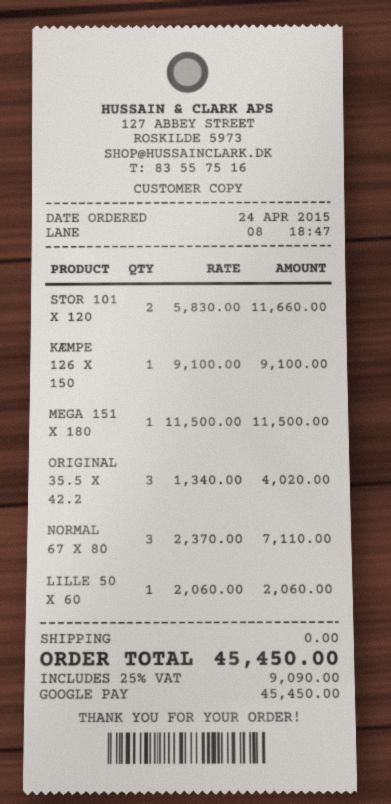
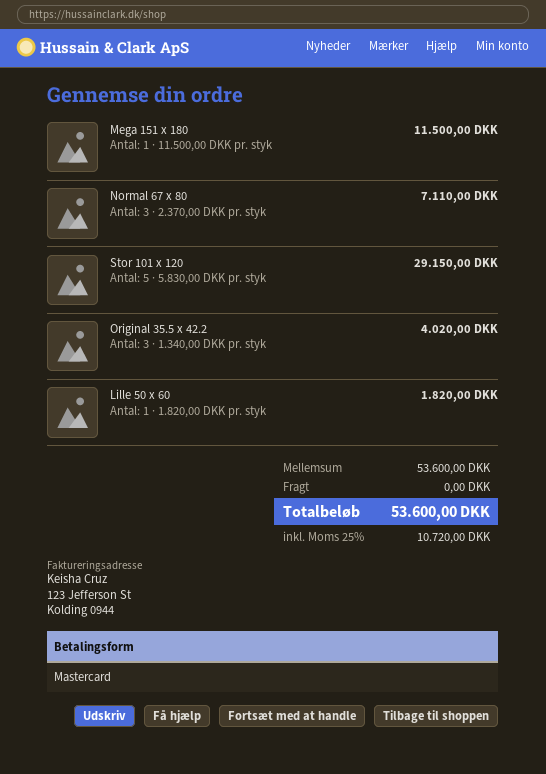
payment method: Google Pay -> Mastercard
STOR 101 X 120: 2 x 5830.00 = 11660.00 -> 5 x 5830.00 = 29150.00
KÆMPE 126 X 150: 1 x 9100.00 = 9100.00 -> none
LILLE 50 X 60: 1 x 2060.00 = 2060.00 -> 1 x 1820.00 = 1820.00
tax: 25% = 9090.00 -> 25% = 10720.00
total: 45450.00 -> 53600.00

